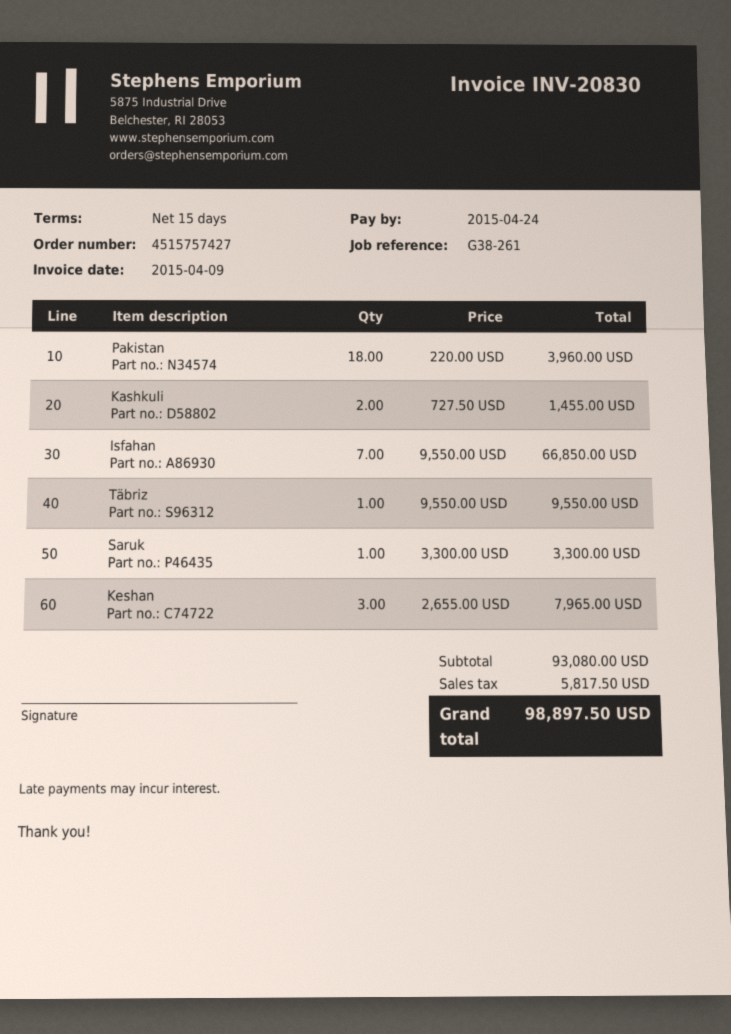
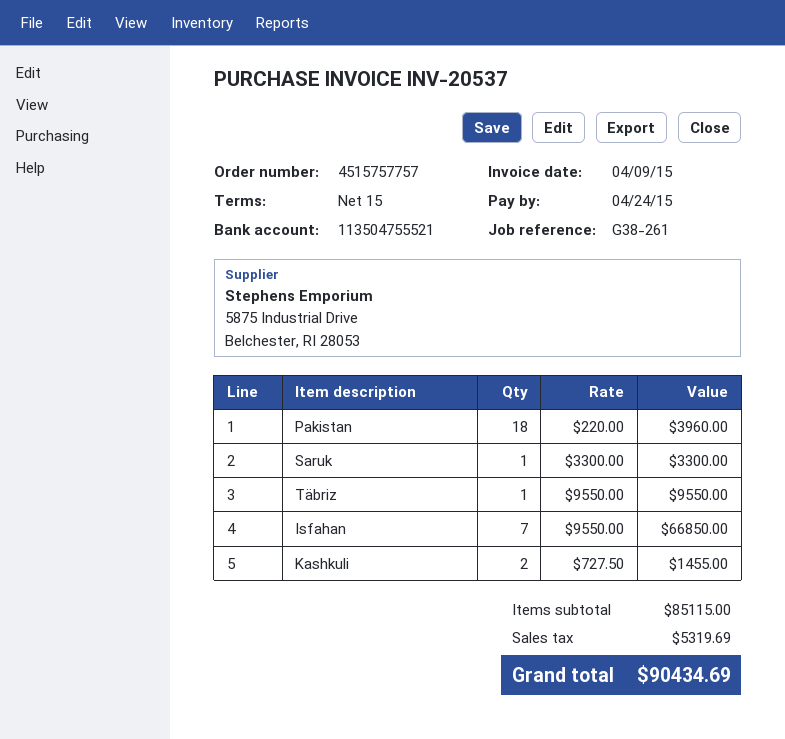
order number: 4515757427 -> 4515757757
invoice number: INV-20830 -> INV-20537
Keshan: 3 x 2655.00 = 7965.00 -> none
subtotal: 93080.00 -> 85115.00
tax: 5817.50 -> 5319.69
total: 98897.50 -> 90434.69

